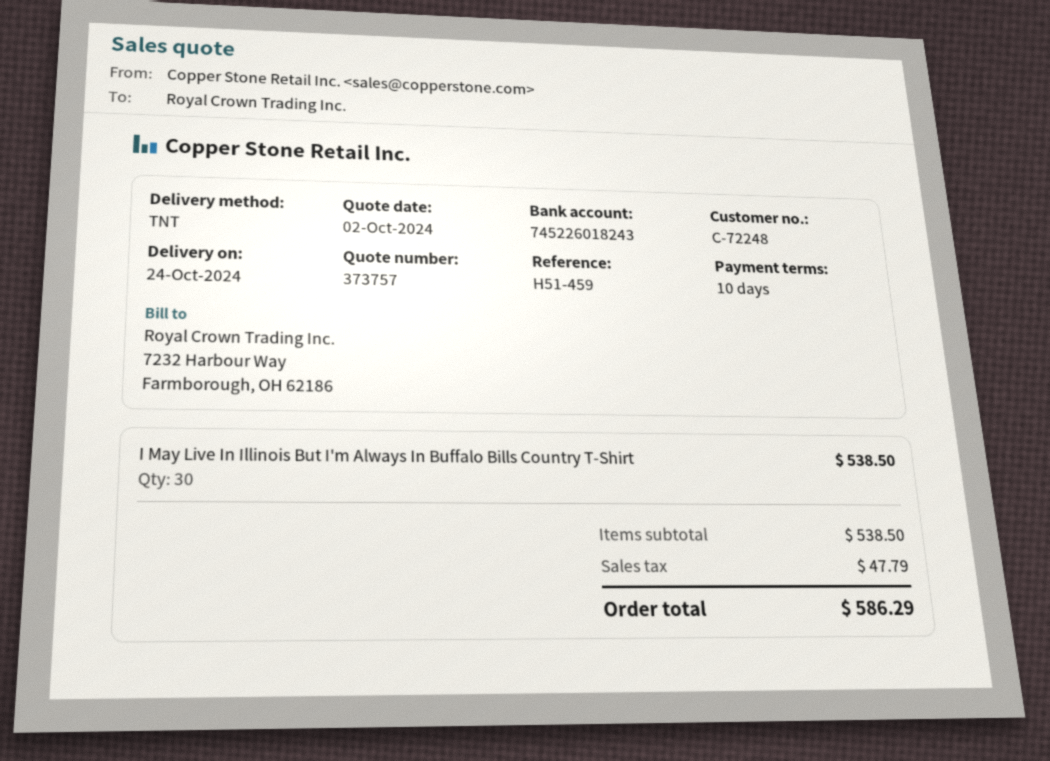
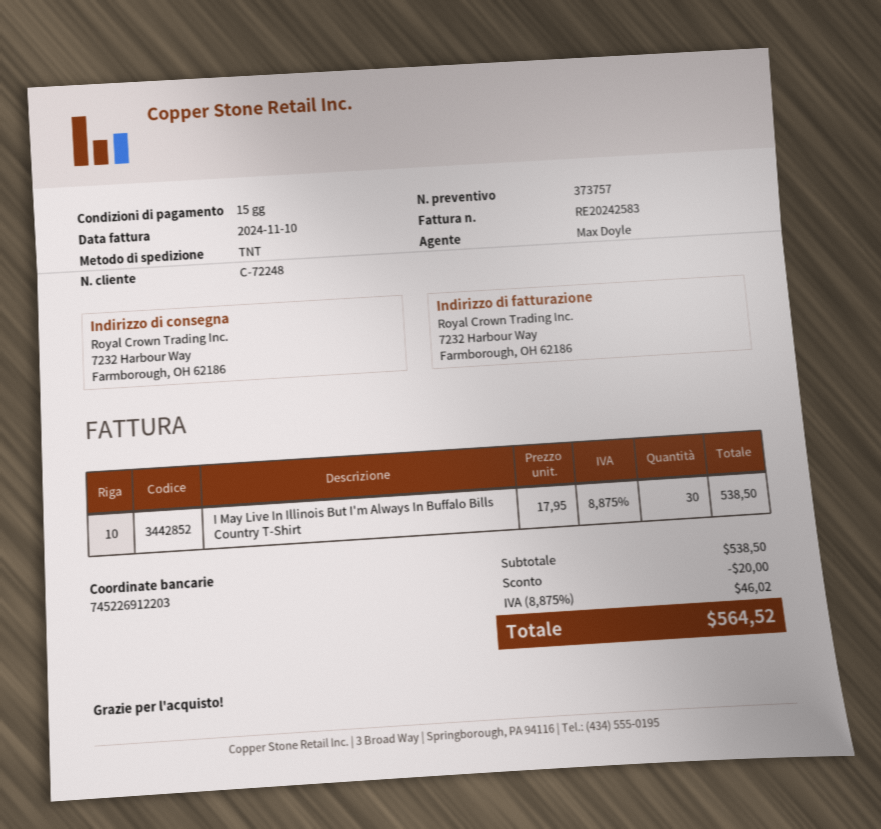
payment terms: 10 days -> 15 days
bank account: 745226018243 -> 745226912203
discount: none -> 20.00
tax: 47.79 -> 46.02
total: 586.29 -> 564.52

